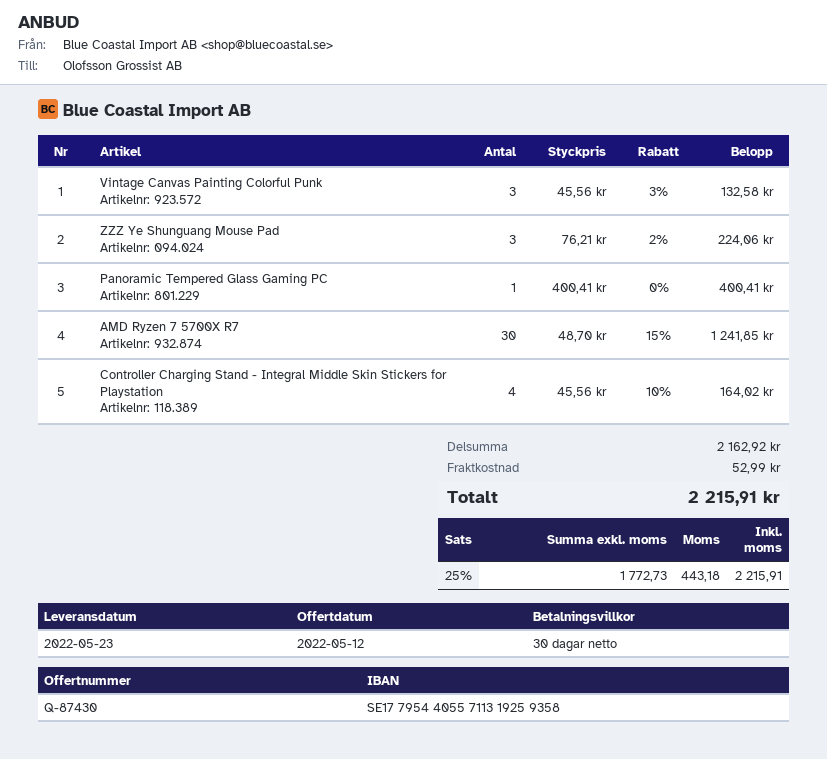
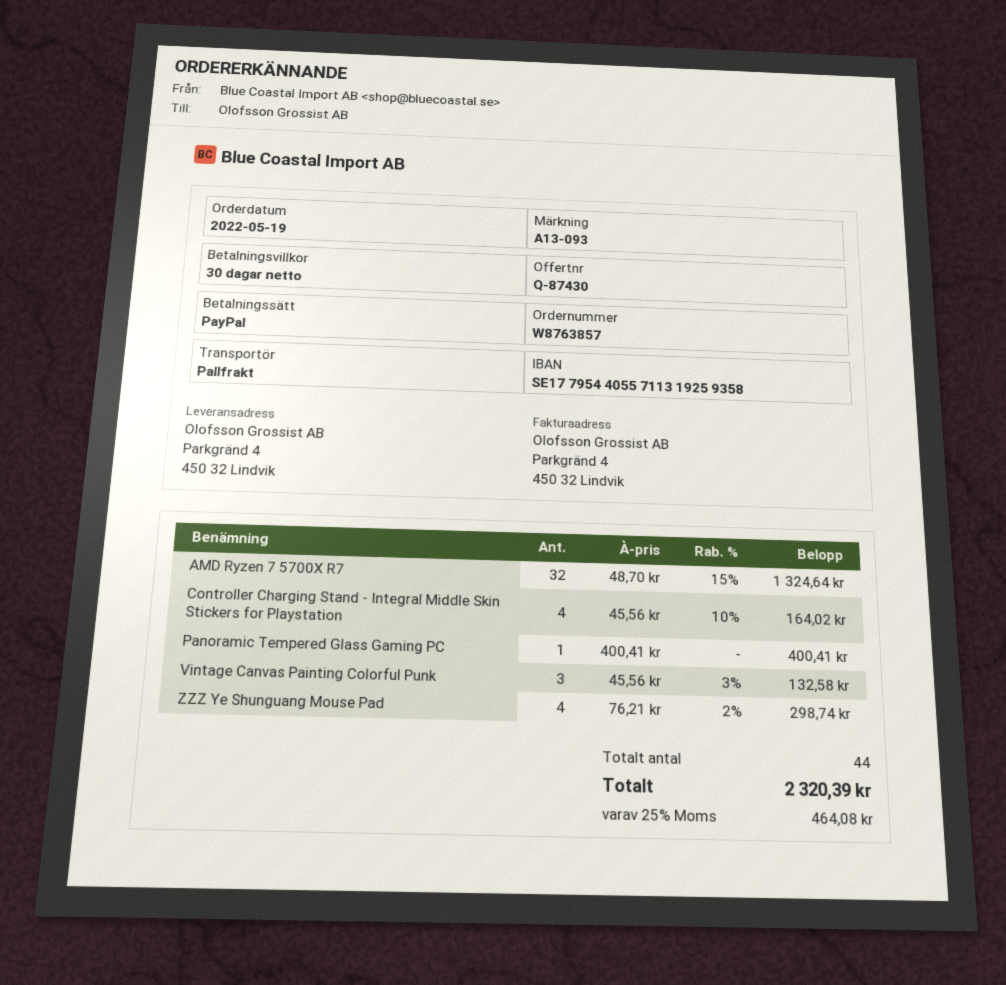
ZZZ Ye Shunguang Mouse Pad: 3 x 76.21 - 2% = 224.06 -> 4 x 76.21 - 2% = 298.74
AMD Ryzen 7 5700X R7: 30 x 48.70 - 15% = 1241.85 -> 32 x 48.70 - 15% = 1324.64
shipping: 52.99 -> none
tax: 25% = 443.18 -> 25% = 464.08
total: 2215.91 -> 2320.39

